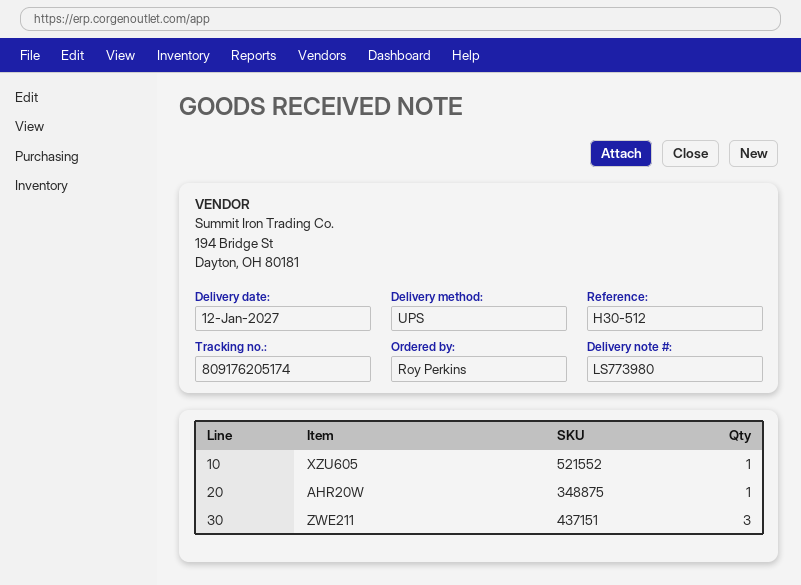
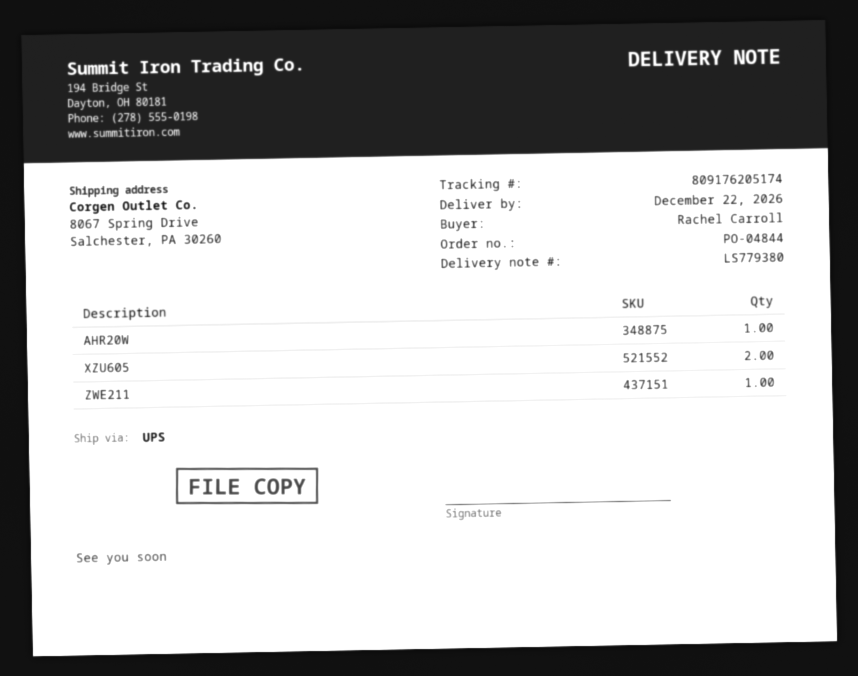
delivery note number: LS773980 -> LS779380
delivery date: 2027-01-12 -> 2026-12-22
ordered by: Roy Perkins -> Rachel Carroll
XZU605: 1 -> 2
ZWE211: 3 -> 1

